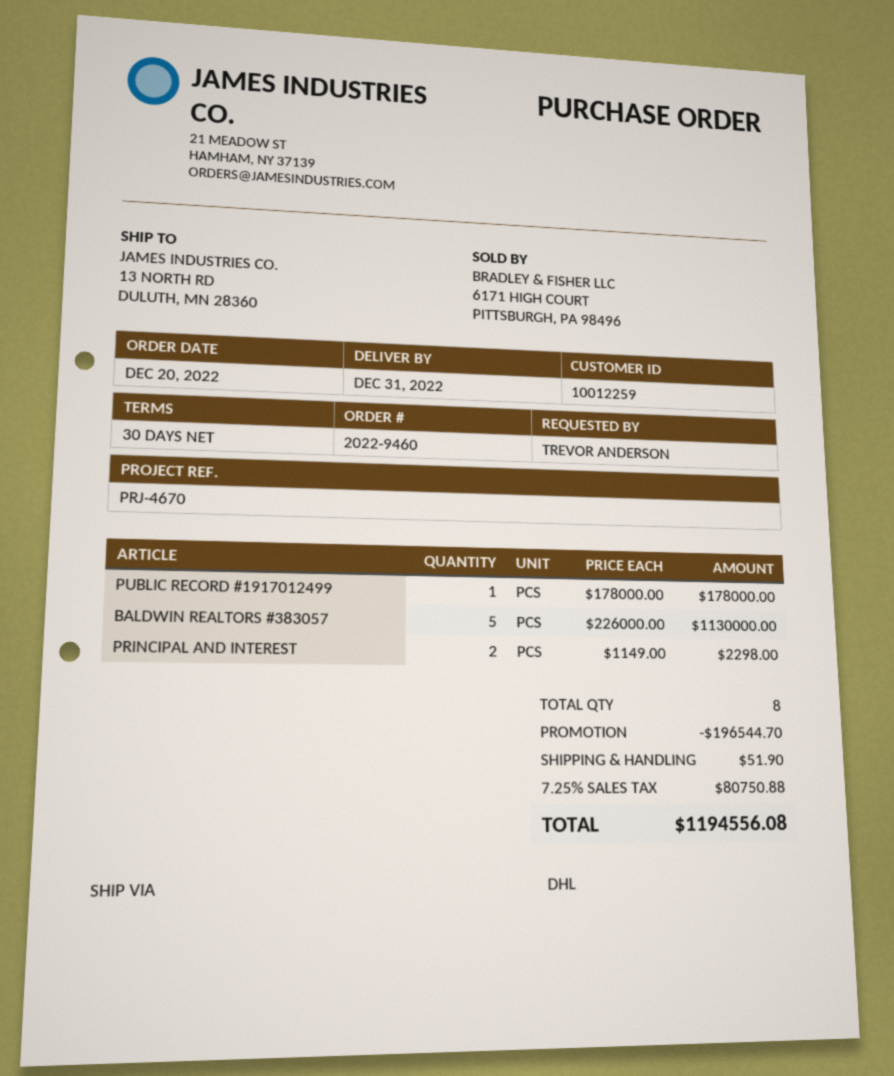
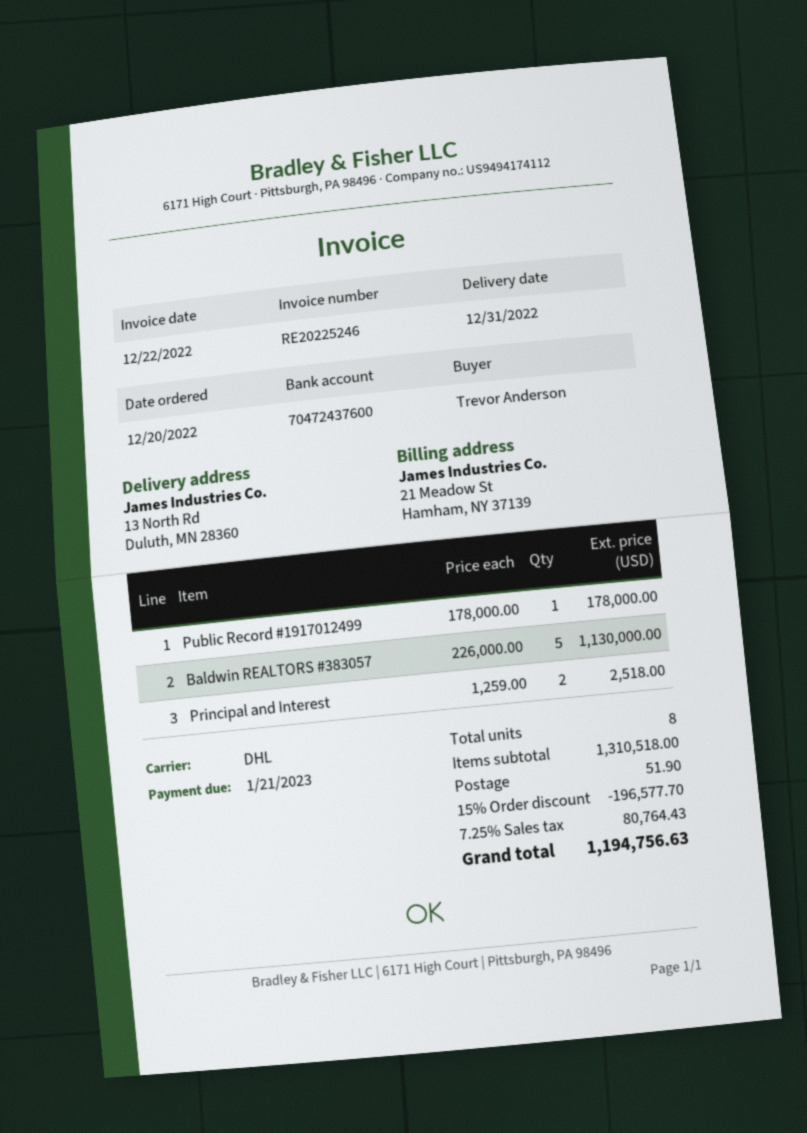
PRINCIPAL AND INTEREST: 2 x 1149.00 = 2298.00 -> 2 x 1259.00 = 2518.00
discount: 196544.70 -> 196577.70
tax: 7.25% = 80750.88 -> 7.25% = 80764.43
total: 1194556.08 -> 1194756.63

